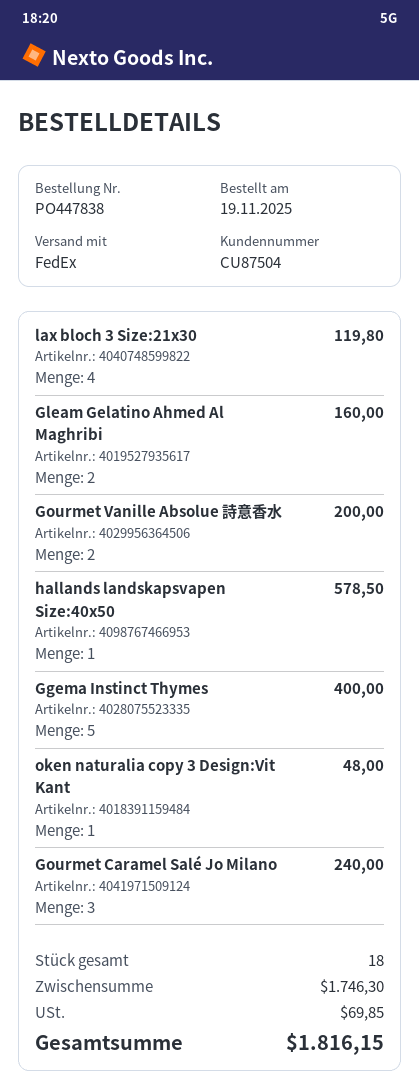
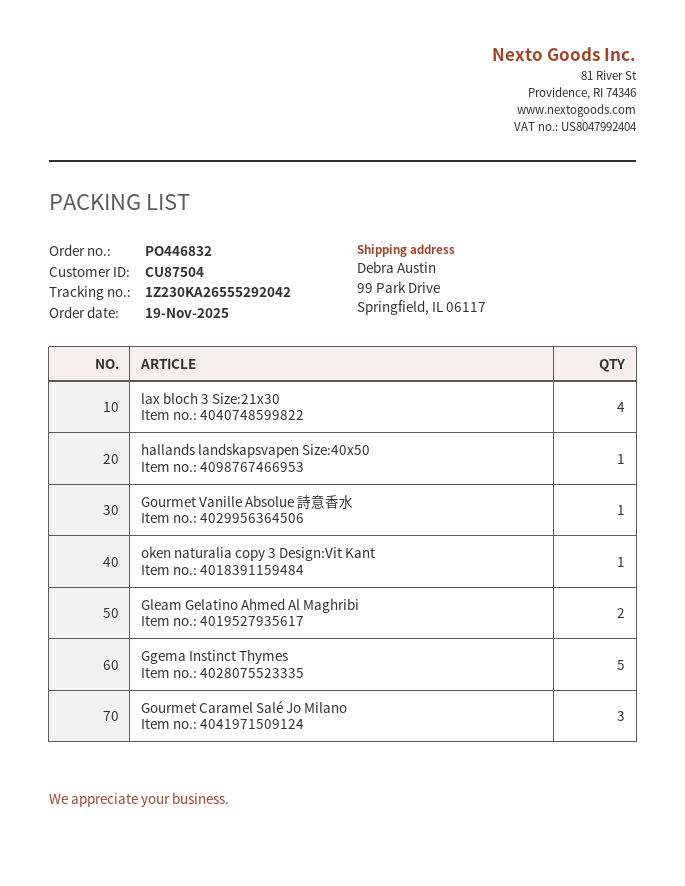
order number: PO447838 -> PO446832
Gourmet Vanille Absolue 詩意香水: 2 -> 1

